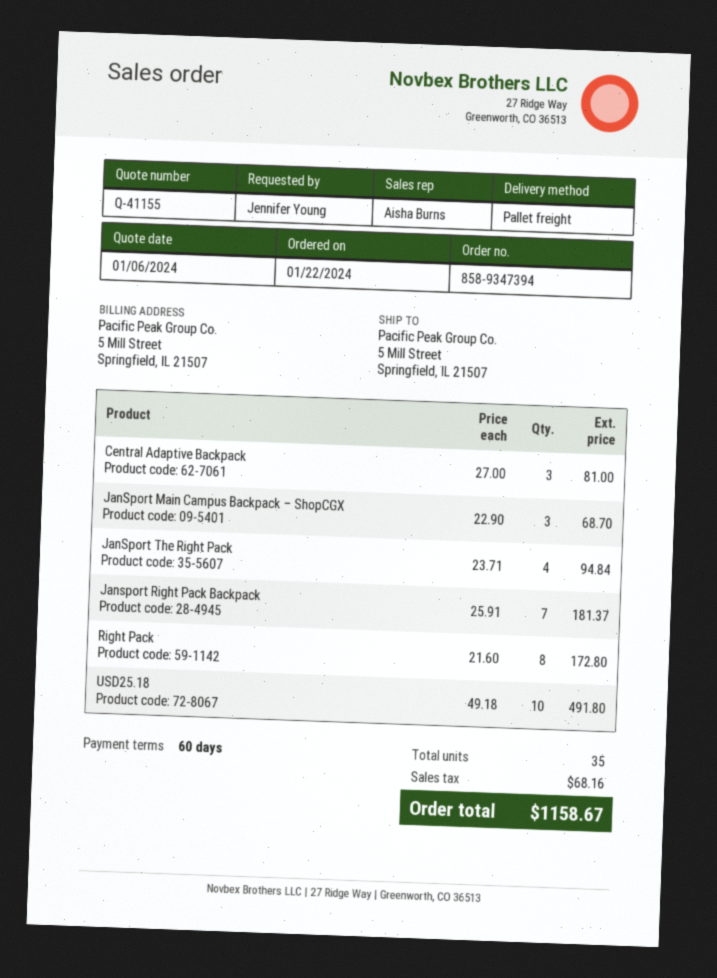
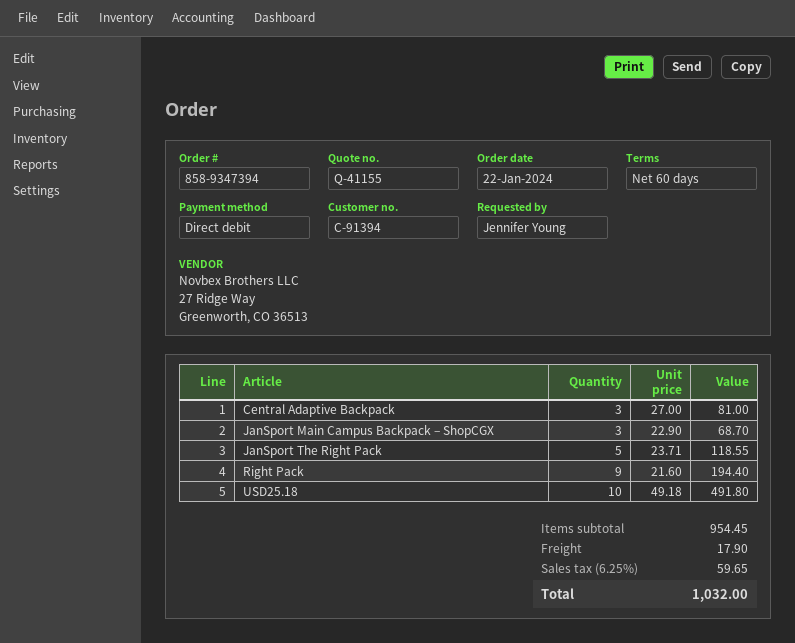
JanSport The Right Pack: 4 x 23.71 = 94.84 -> 5 x 23.71 = 118.55
Jansport Right Pack Backpack: 7 x 25.91 = 181.37 -> none
Right Pack: 8 x 21.60 = 172.80 -> 9 x 21.60 = 194.40
shipping: none -> 17.90
tax: 68.16 -> 59.65
total: 1158.67 -> 1032.00

